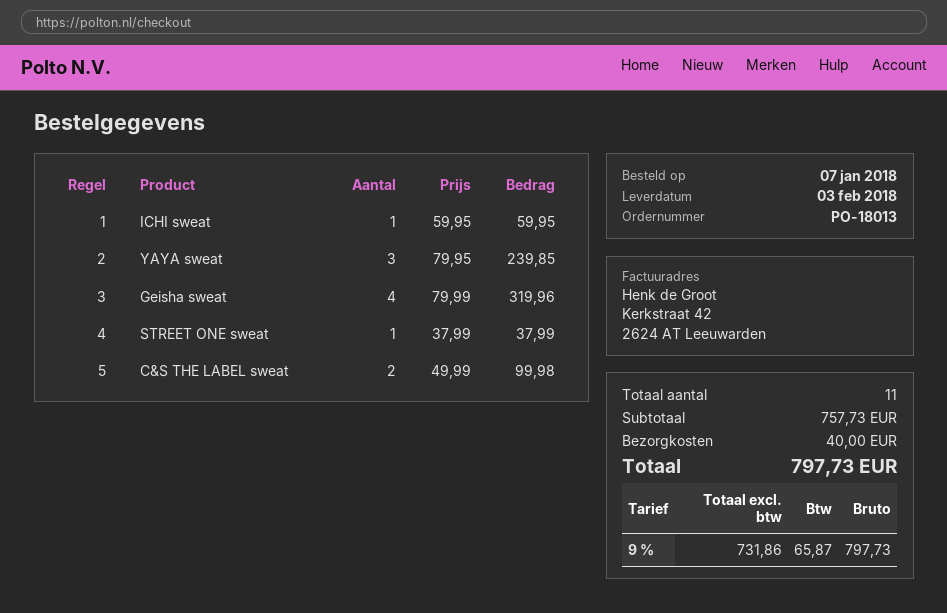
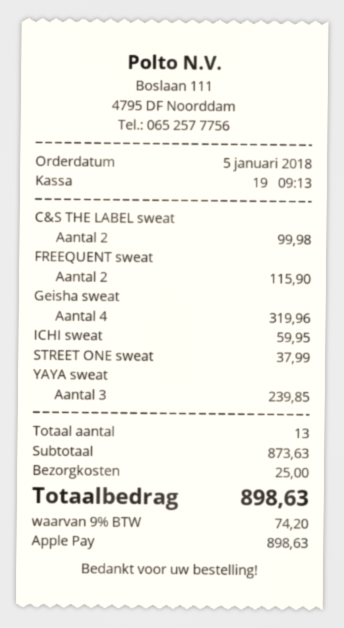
order date: 2018-01-07 -> 2018-01-05
FREEQUENT sweat: none -> 2 for 115.90
total quantity: 11 -> 13
subtotal: 757.73 -> 873.63
shipping: 40.00 -> 25.00
tax: 9% = 65.87 -> 9% = 74.20
total: 797.73 -> 898.63

